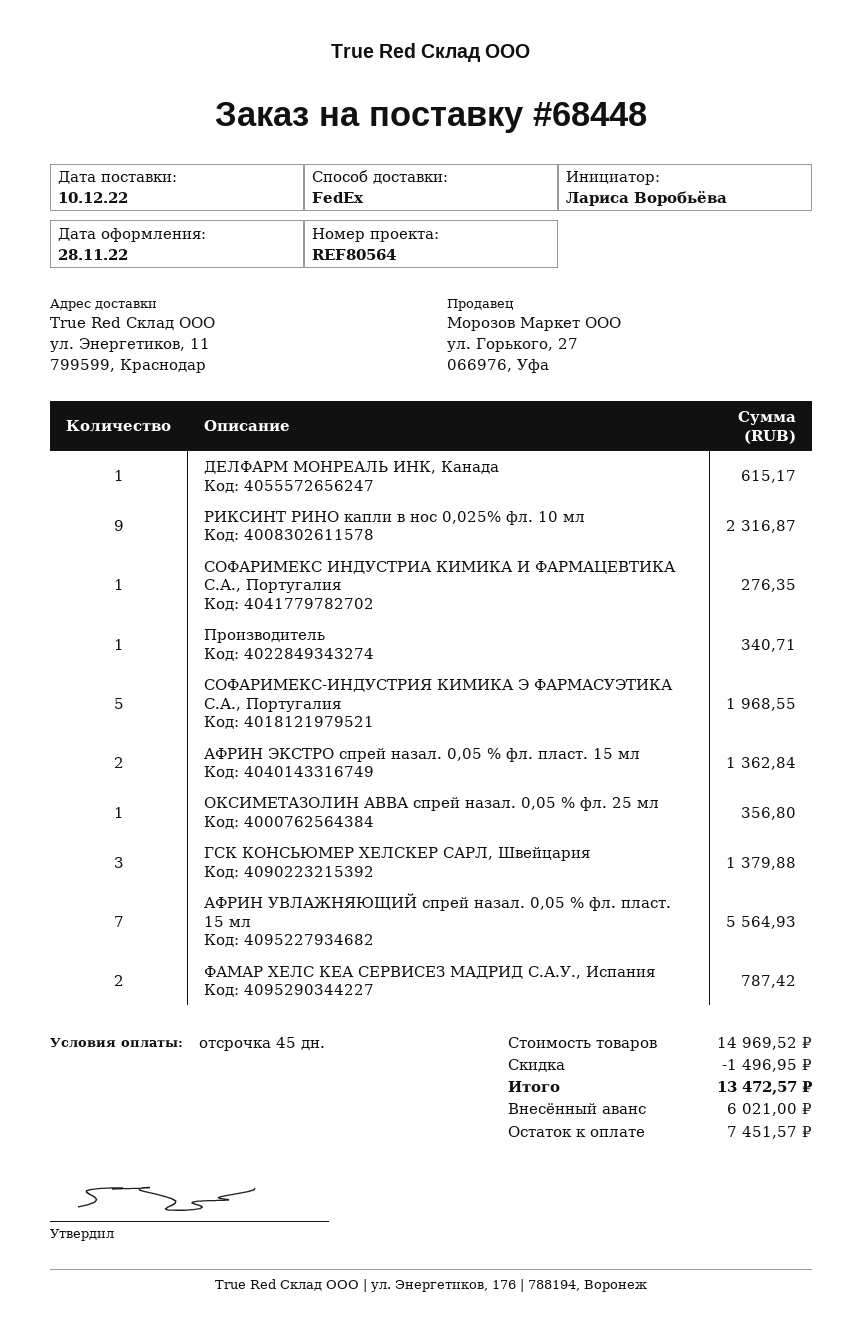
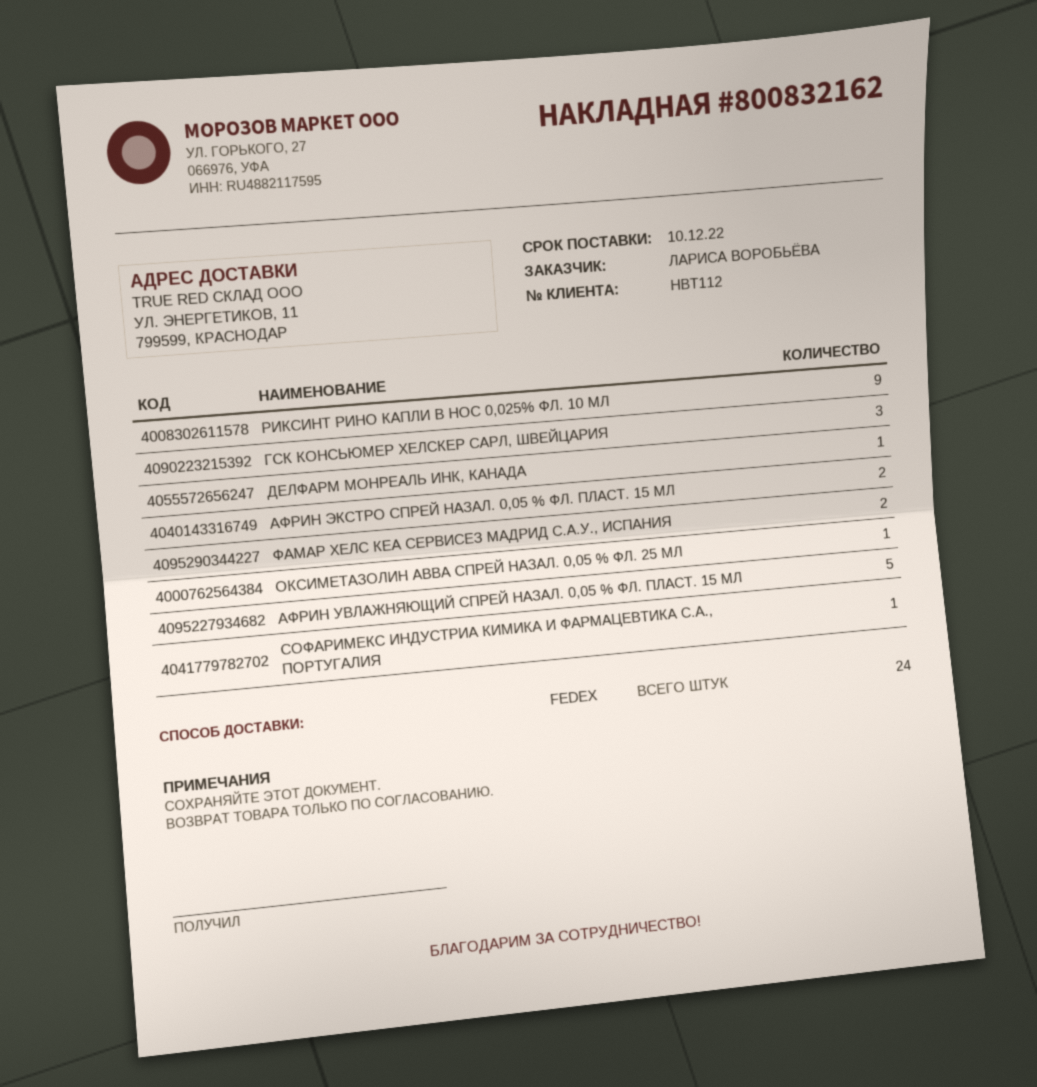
Производитель: 1 -> none
СОФАРИМЕКС-ИНДУСТРИЯ КИМИКА Э ФАРМАСУЭТИКА С.А., Португалия: 5 -> none
АФРИН УВЛАЖНЯЮЩИЙ спрей назал. 0,05 % фл. пласт. 15 мл: 7 -> 5

